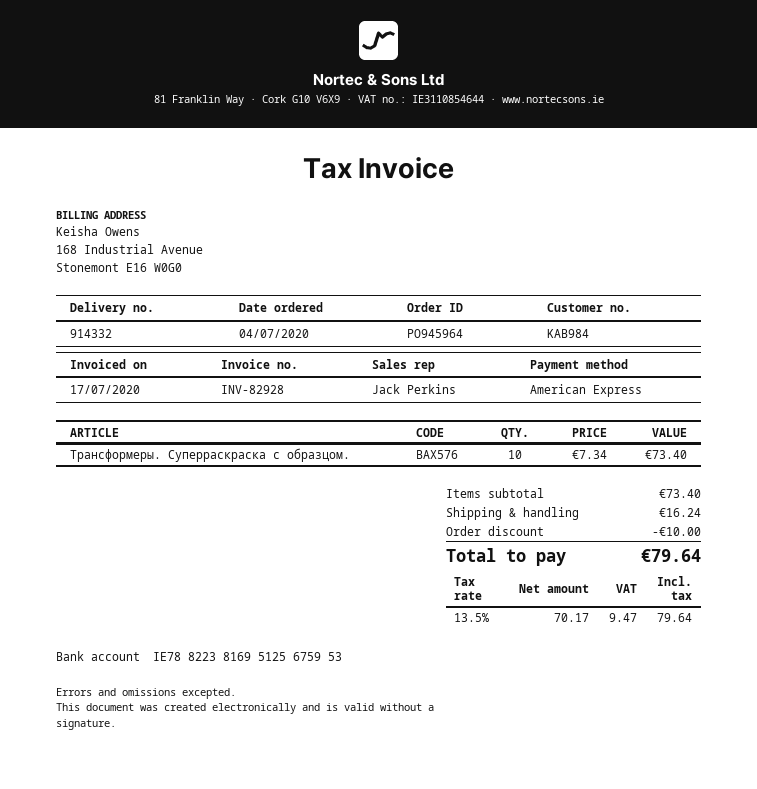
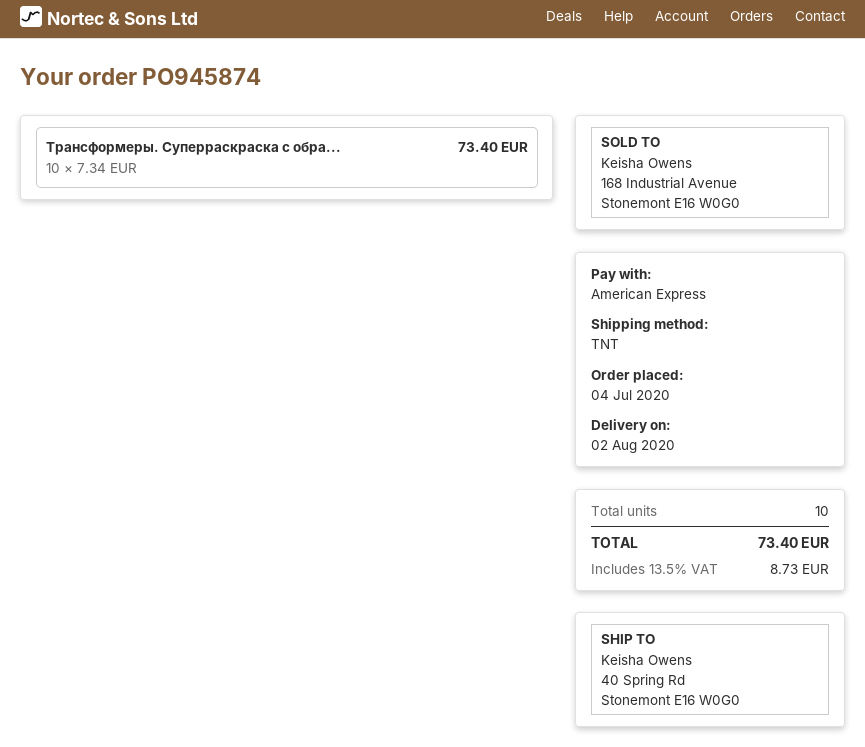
order number: PO945964 -> PO945874
discount: 10.00 -> none
shipping: 16.24 -> none
tax: 13.5% = 9.47 -> 13.5% = 8.73
total: 79.64 -> 73.40

